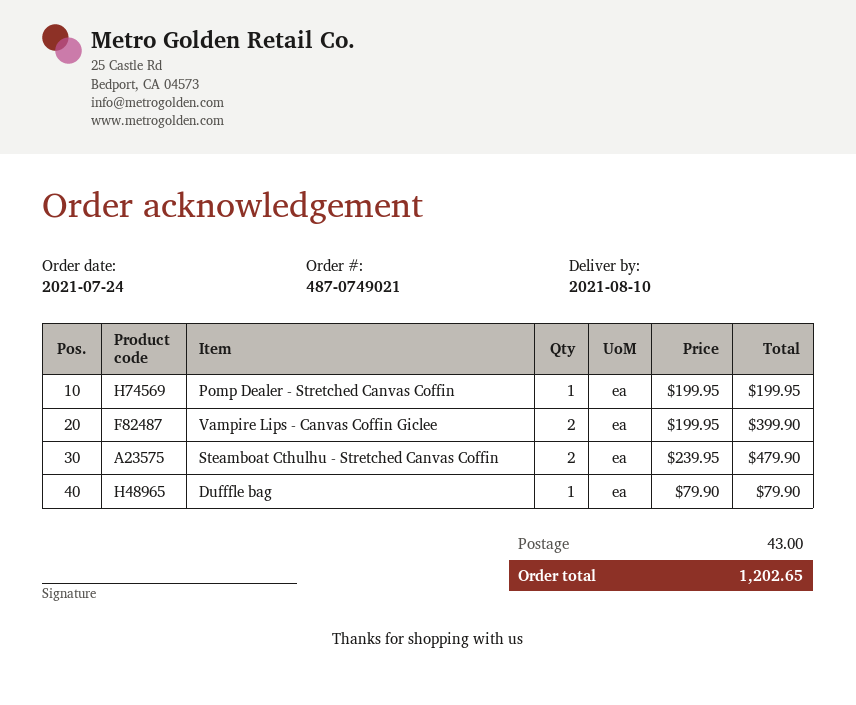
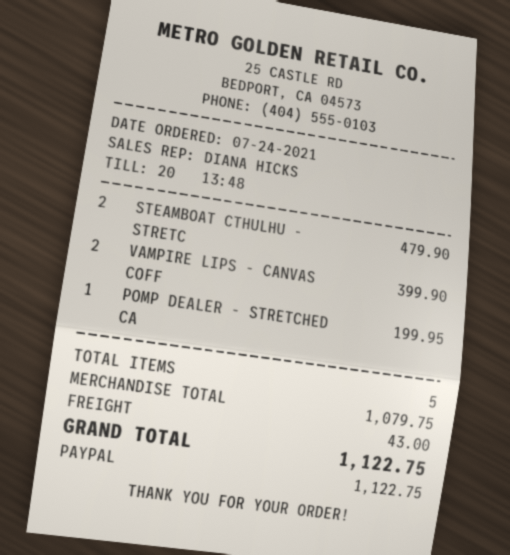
Dufffle bag: 1 for 79.90 -> none
total: 1202.65 -> 1122.75

